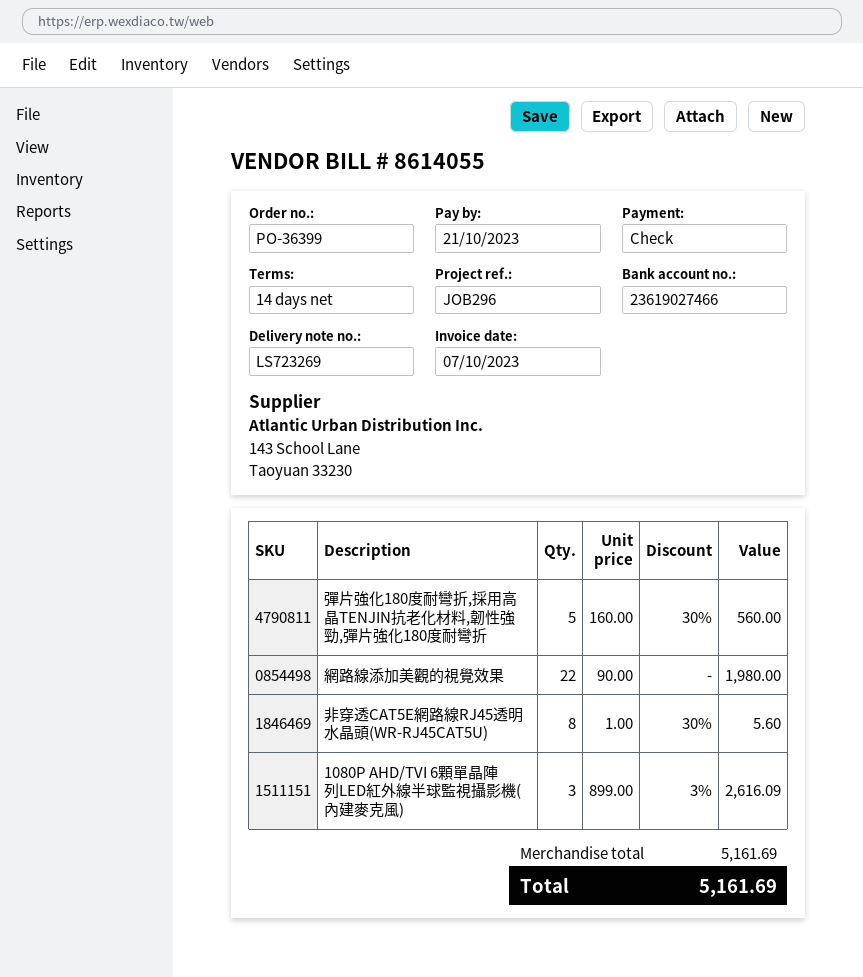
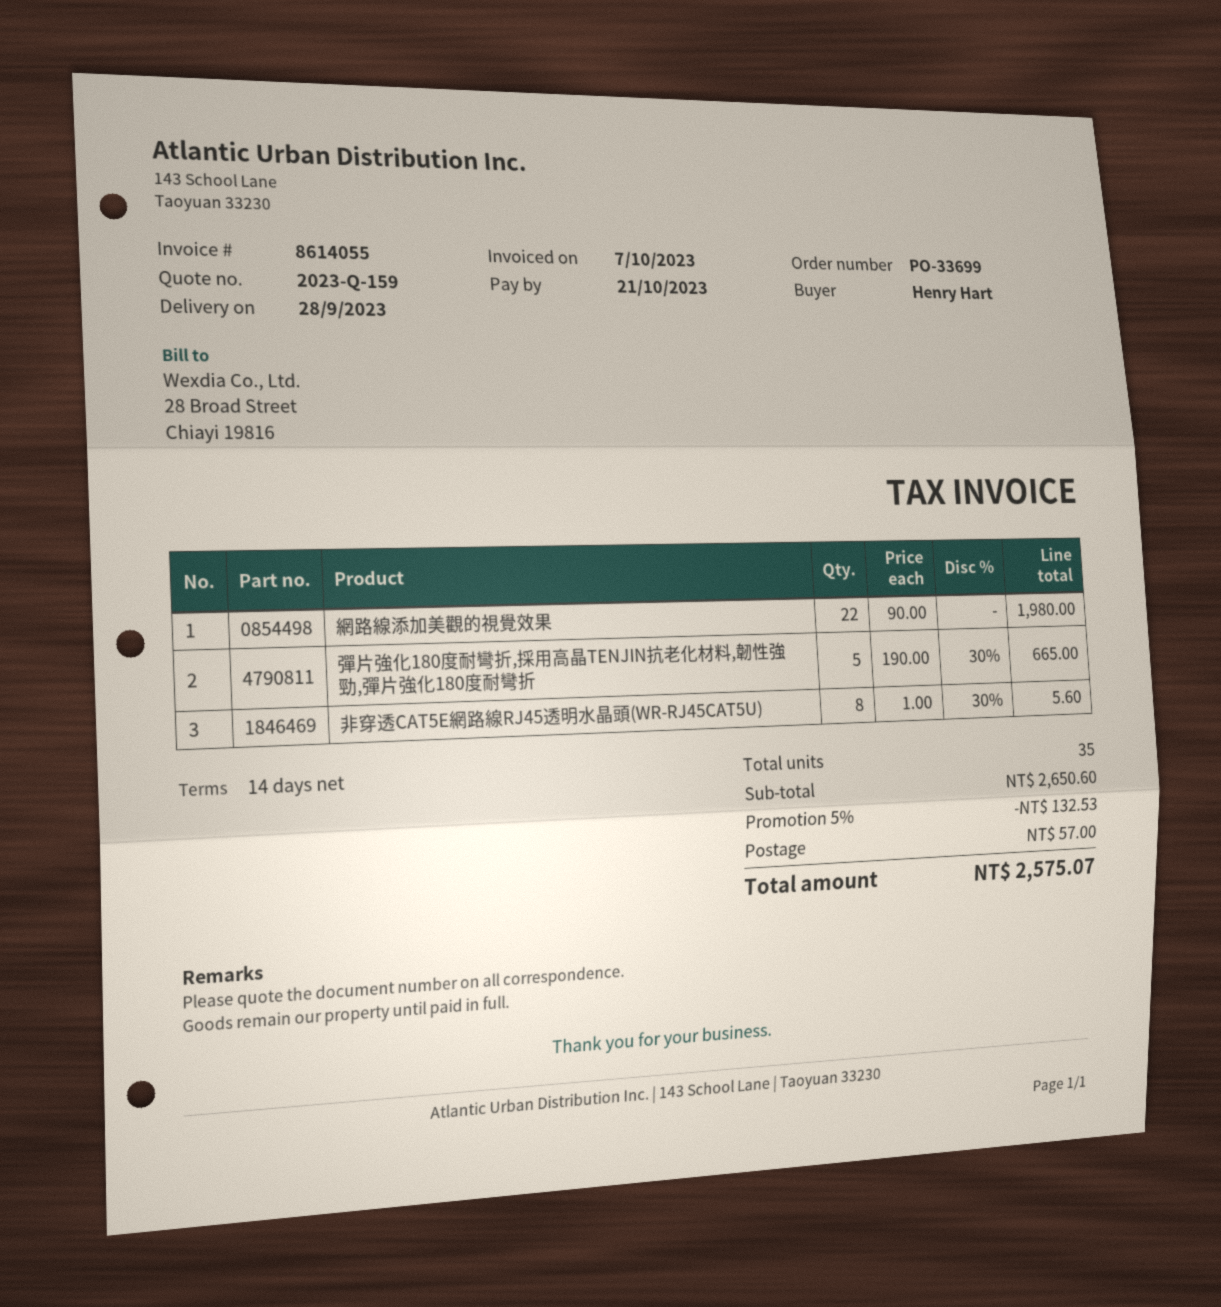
order number: PO-36399 -> PO-33699
彈片強化180度耐彎折,採用高晶TENJIN抗老化材料,韌性強勁,彈片強化180度耐彎折: 5 x 160.00 - 30% = 560.00 -> 5 x 190.00 - 30% = 665.00
1080P AHD/TVI 6顆單晶陣列LED紅外線半球監視攝影機(內建麥克風): 3 x 899.00 - 3% = 2616.09 -> none
subtotal: 5161.69 -> 2650.60
discount: none -> 5% = 132.53
shipping: none -> 57.00
total: 5161.69 -> 2575.07

